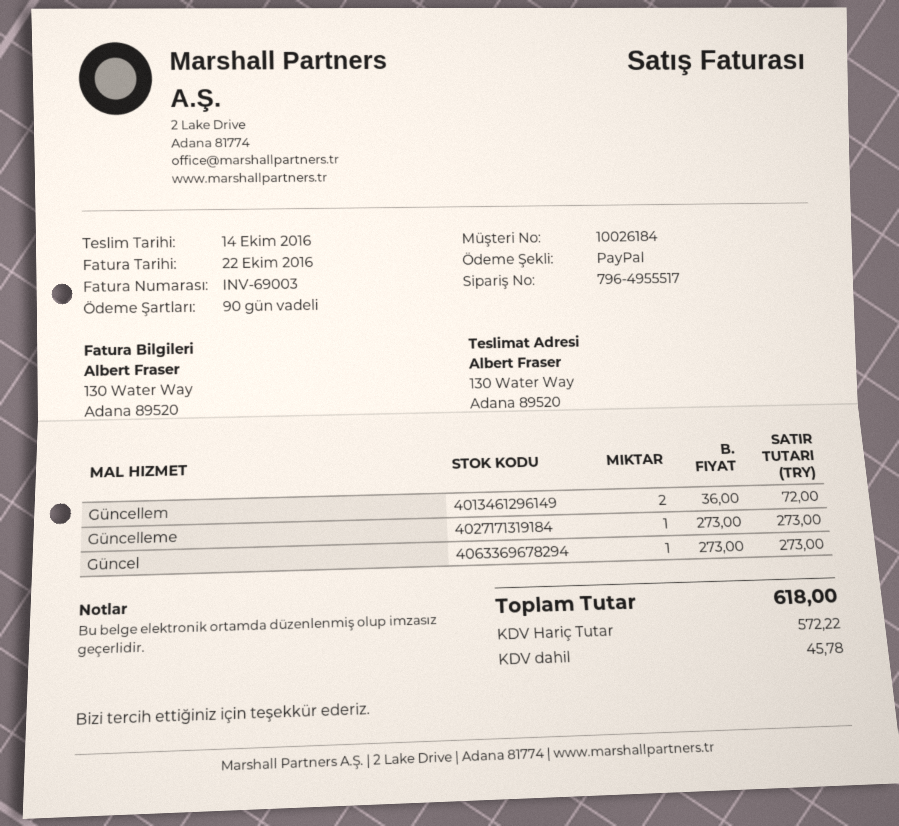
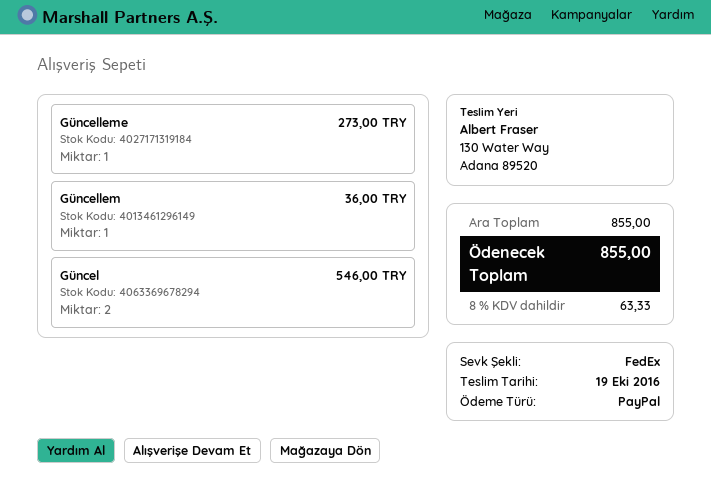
delivery date: 2016-10-14 -> 2016-10-19
Güncellem: 2 for 72.00 -> 1 for 36.00
Güncel: 1 for 273.00 -> 2 for 546.00
tax: 45.78 -> 63.33
total: 618.00 -> 855.00

